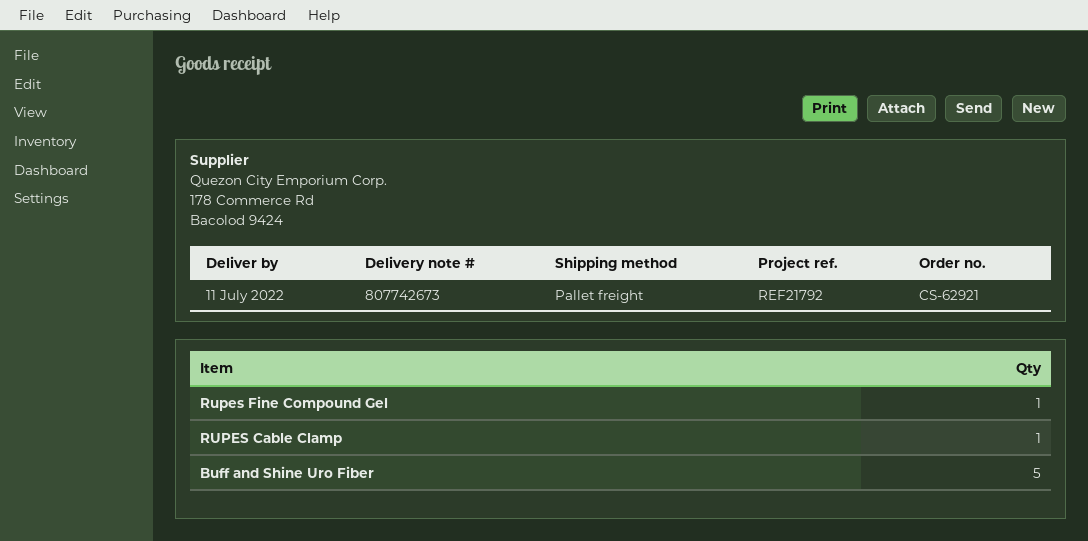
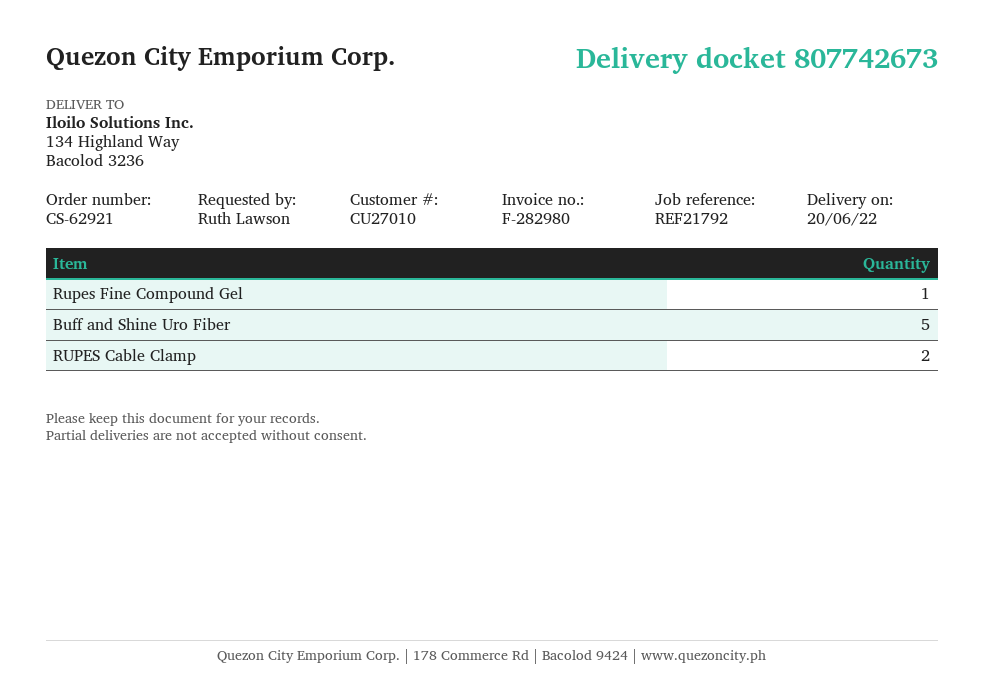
delivery date: 2022-07-11 -> 2022-06-20
RUPES Cable Clamp: 1 -> 2

